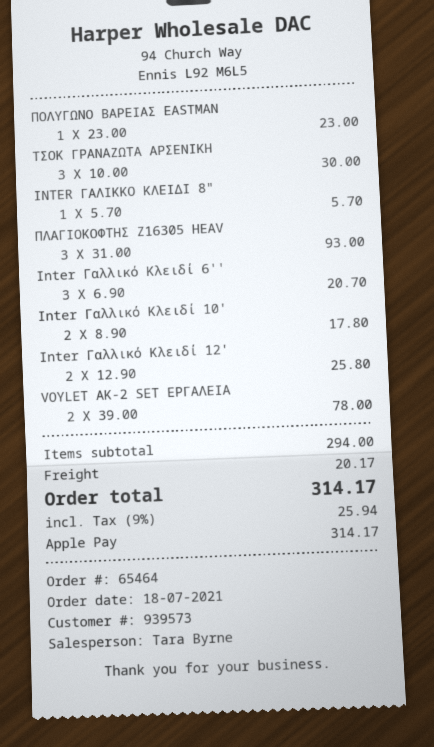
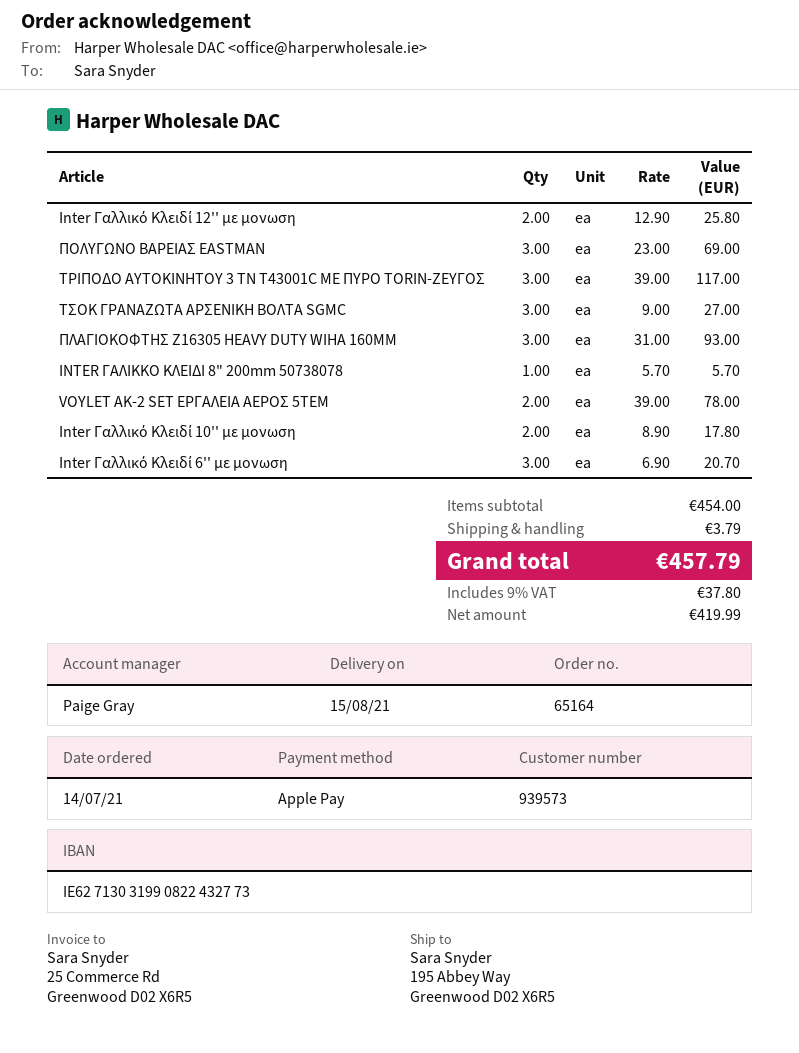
order number: 65464 -> 65164
order date: 2021-07-18 -> 2021-07-14
sales rep: Tara Byrne -> Paige Gray
ΠΟΛΥΓΩΝO ΒΑΡEΙΑΣ EASTMAN: 1 x 23.00 = 23.00 -> 3 x 23.00 = 69.00
ΤΣΟΚ ΓΡΑΝΑΖΩΤΑ ΑΡΣΕΝΙΚΗ: 3 x 10.00 = 30.00 -> 3 x 9.00 = 27.00
ΤΡΙΠΟΔΟ ΑΥΤΟΚΙΝΗΤΟΥ 3 ΤΝ Τ43001C ΜΕ ΠΥΡΟ TORIN-ΖΕΥΓΟΣ: none -> 3 x 39.00 = 117.00
subtotal: 294.00 -> 454.00
shipping: 20.17 -> 3.79
tax: 9% = 25.94 -> 9% = 37.80
total: 314.17 -> 457.79

